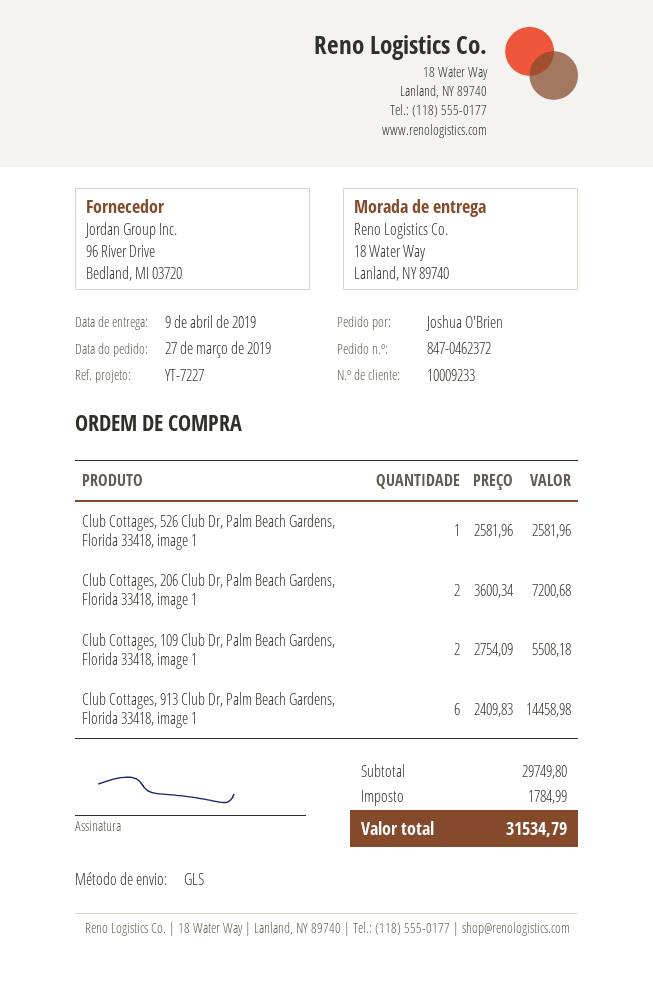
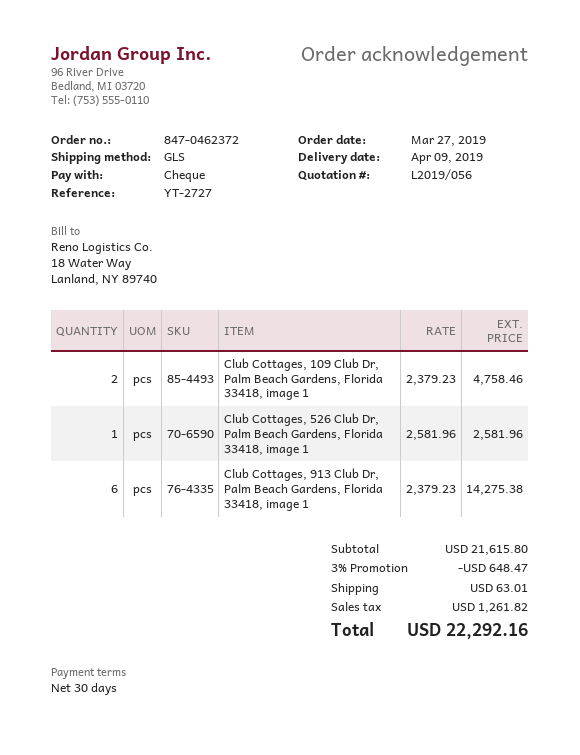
reference: YT-7227 -> YT-2727
Club Cottages, 206 Club Dr, Palm Beach Gardens, Florida 33418, image 1: 2 x 3600.34 = 7200.68 -> none
Club Cottages, 109 Club Dr, Palm Beach Gardens, Florida 33418, image 1: 2 x 2754.09 = 5508.18 -> 2 x 2379.23 = 4758.46
Club Cottages, 913 Club Dr, Palm Beach Gardens, Florida 33418, image 1: 6 x 2409.83 = 14458.98 -> 6 x 2379.23 = 14275.38
subtotal: 29749.80 -> 21615.80
discount: none -> 3% = 648.47
shipping: none -> 63.01
tax: 1784.99 -> 1261.82
total: 31534.79 -> 22292.16

